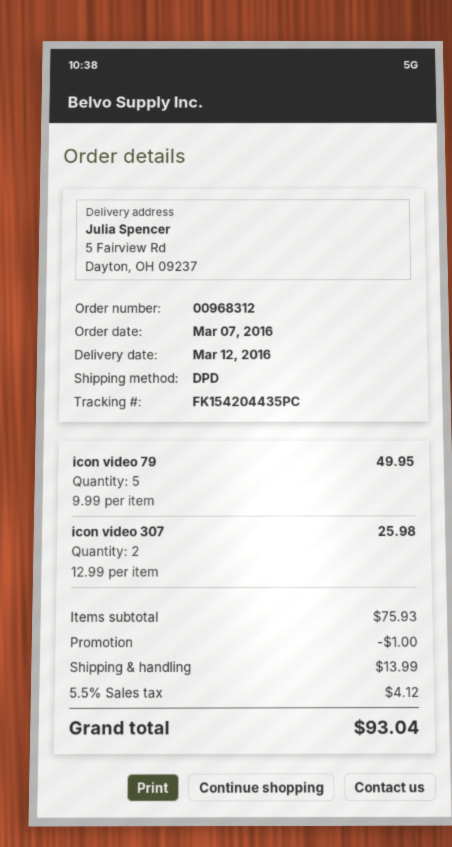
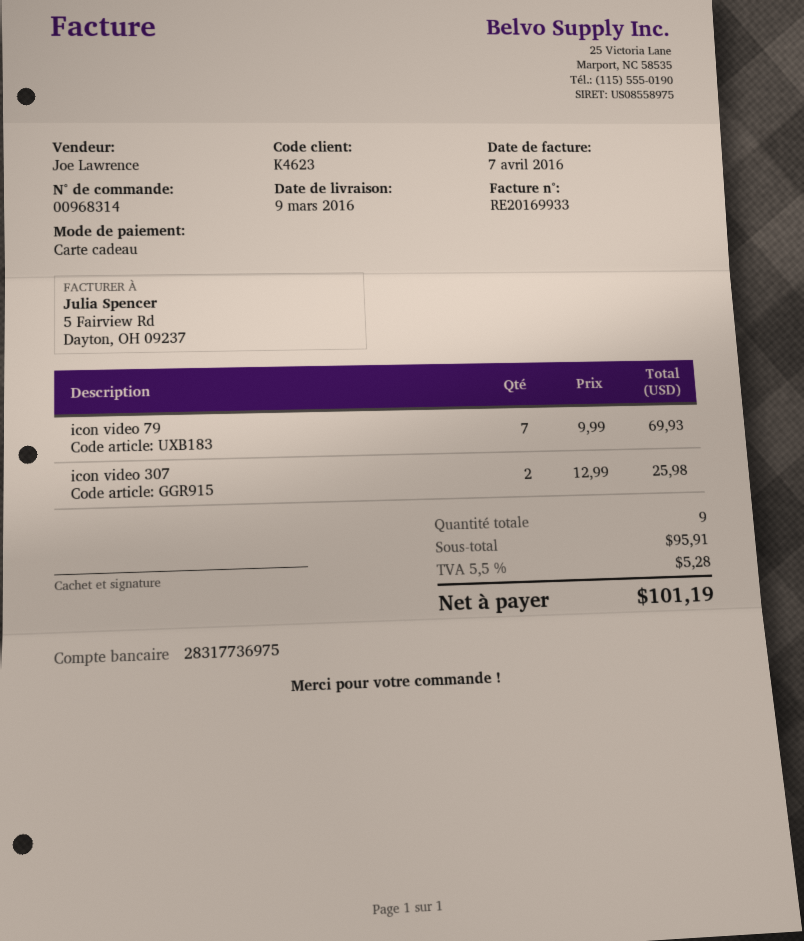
order number: 00968312 -> 00968314
delivery date: 2016-03-12 -> 2016-03-09
icon video 79: 5 x 9.99 = 49.95 -> 7 x 9.99 = 69.93
subtotal: 75.93 -> 95.91
discount: 1.00 -> none
shipping: 13.99 -> none
tax: 5.5% = 4.12 -> 5.5% = 5.28
total: 93.04 -> 101.19

